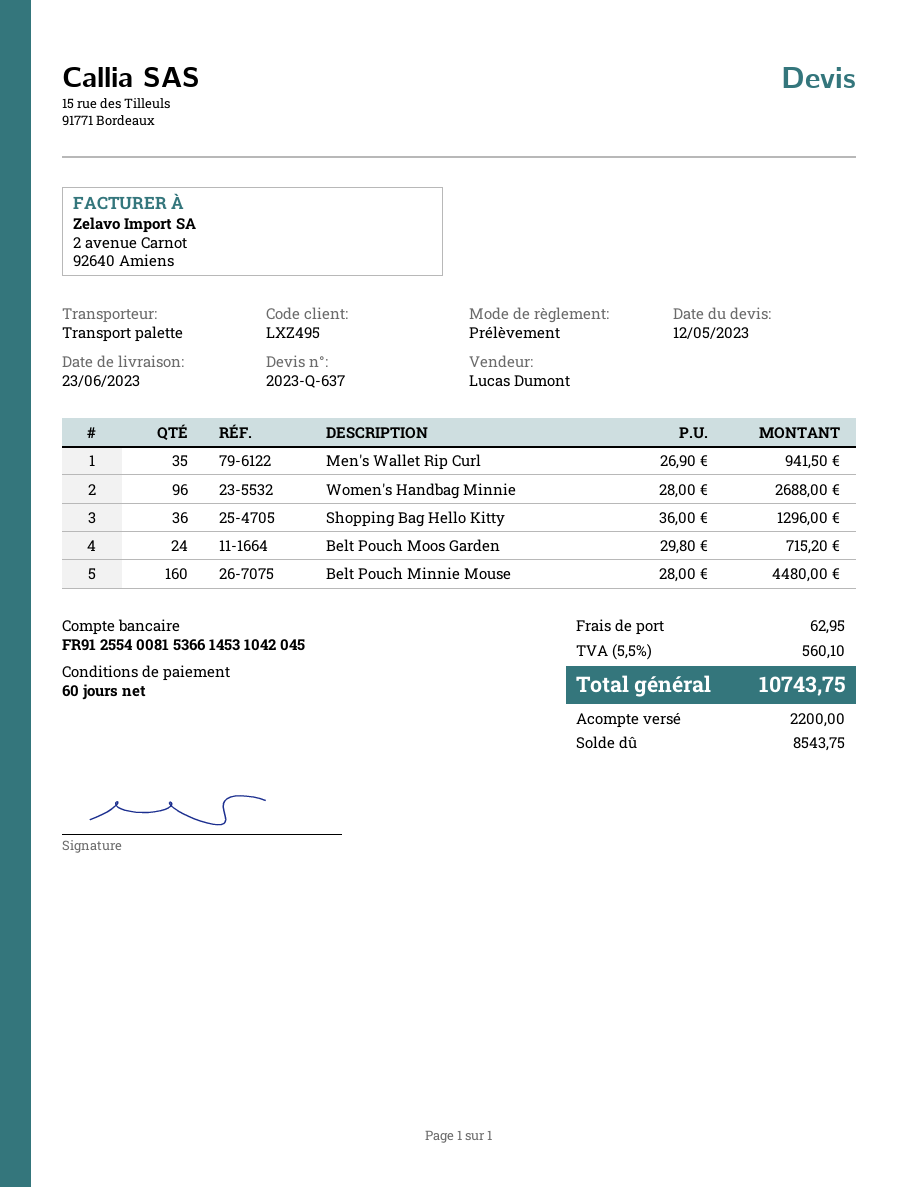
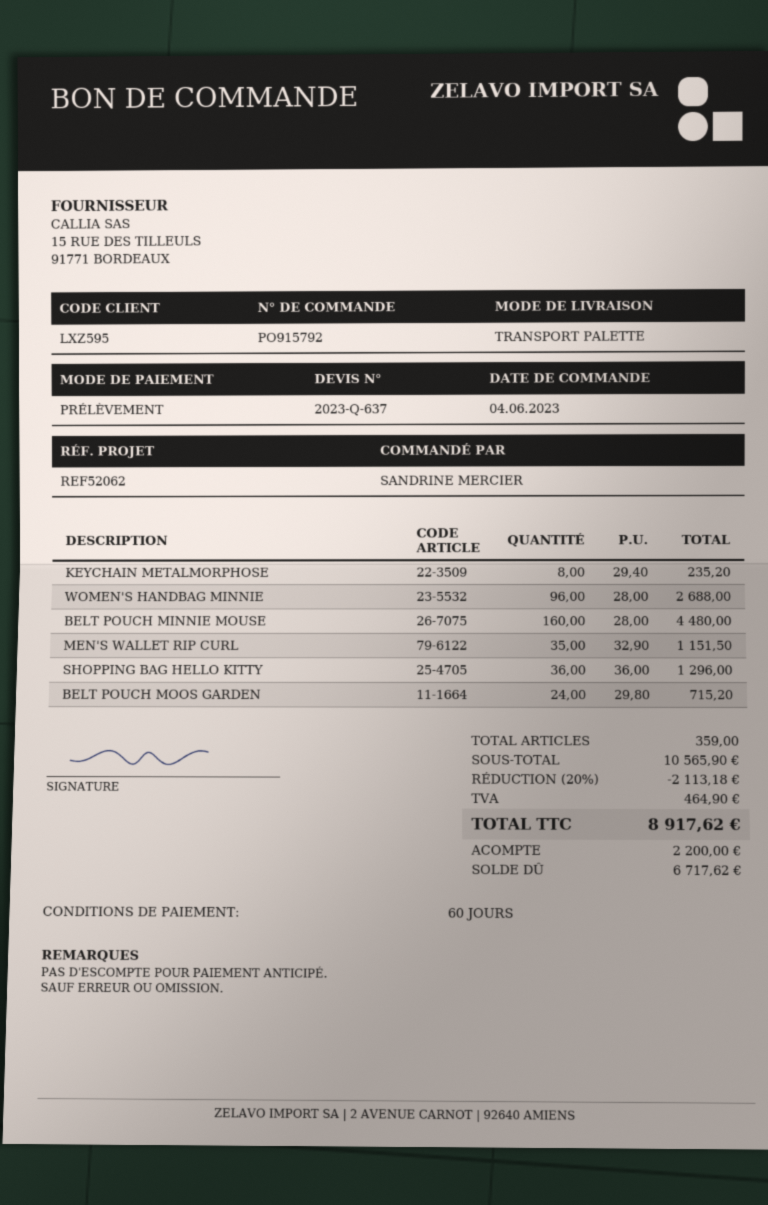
customer number: LXZ495 -> LXZ595
Men's Wallet Rip Curl: 35 x 26.90 = 941.50 -> 35 x 32.90 = 1151.50
KEYCHAIN METALMORPHOSE: none -> 8 x 29.40 = 235.20
discount: none -> 20% = 2113.18
shipping: 62.95 -> none
tax: 560.10 -> 464.90
total: 10743.75 -> 8917.62
balance: 8543.75 -> 6717.62

